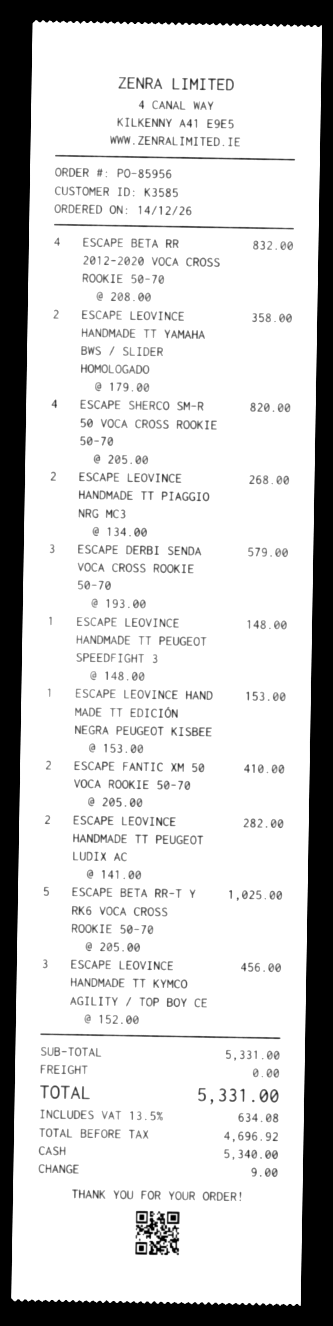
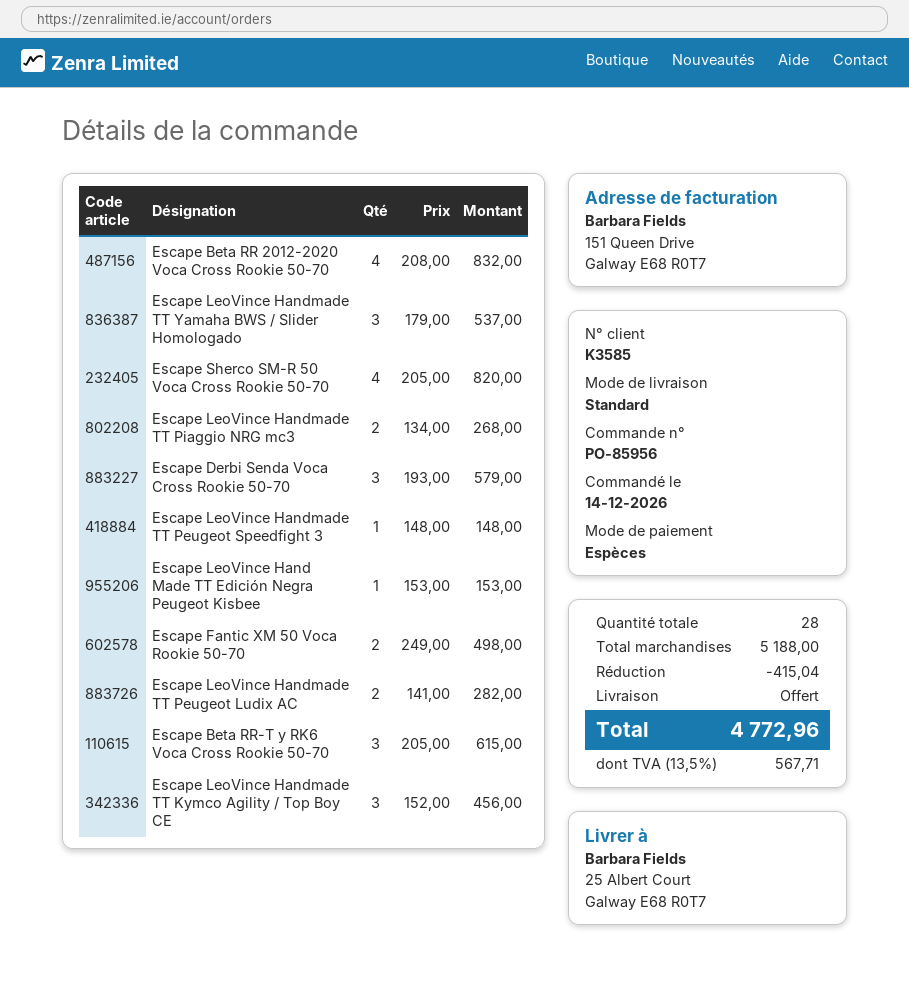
ESCAPE LEOVINCE HANDMADE TT YAMAHA BWS / SLIDER HOMOLOGADO: 2 x 179.00 = 358.00 -> 3 x 179.00 = 537.00
ESCAPE FANTIC XM 50 VOCA ROOKIE 50-70: 2 x 205.00 = 410.00 -> 2 x 249.00 = 498.00
ESCAPE BETA RR-T Y RK6 VOCA CROSS ROOKIE 50-70: 5 x 205.00 = 1025.00 -> 3 x 205.00 = 615.00
subtotal: 5331.00 -> 5188.00
discount: none -> 415.04
tax: 13.5% = 634.08 -> 13.5% = 567.71
total: 5331.00 -> 4772.96

